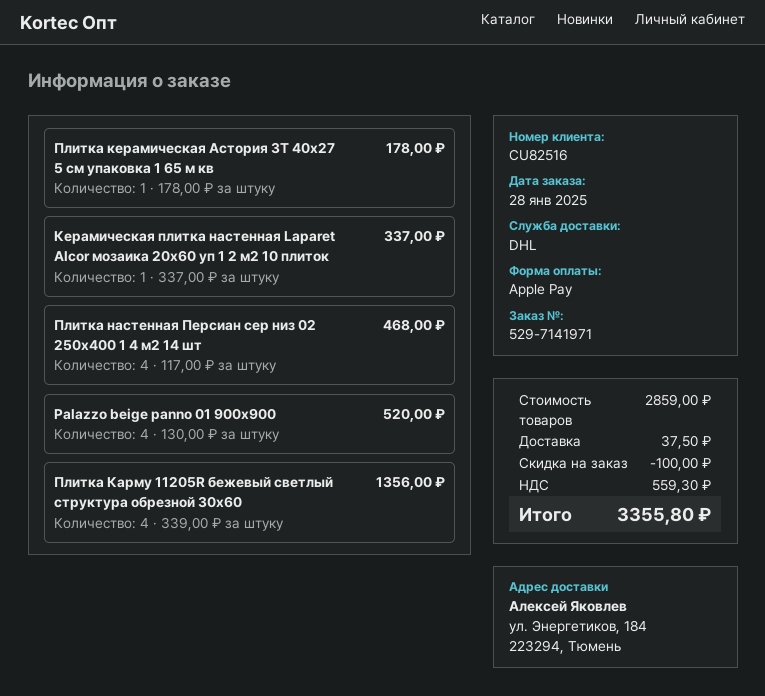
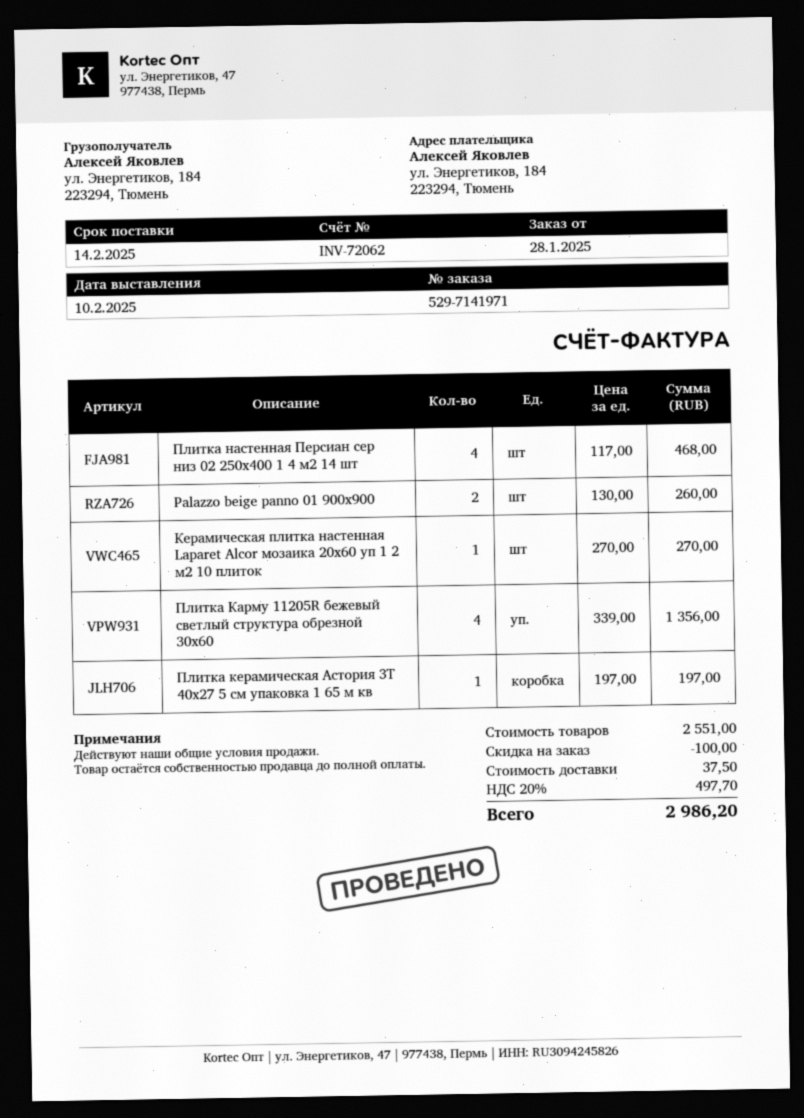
Плитка керамическая Астория 3Т 40х27 5 см упаковка 1 65 м кв: 1 x 178.00 = 178.00 -> 1 x 197.00 = 197.00
Керамическая плитка настенная Laparet Alcor мозаика 20х60 уп 1 2 м2 10 плиток: 1 x 337.00 = 337.00 -> 1 x 270.00 = 270.00
Palazzo beige panno 01 900х900: 4 x 130.00 = 520.00 -> 2 x 130.00 = 260.00
subtotal: 2859.00 -> 2551.00
tax: 559.30 -> 497.70
total: 3355.80 -> 2986.20

